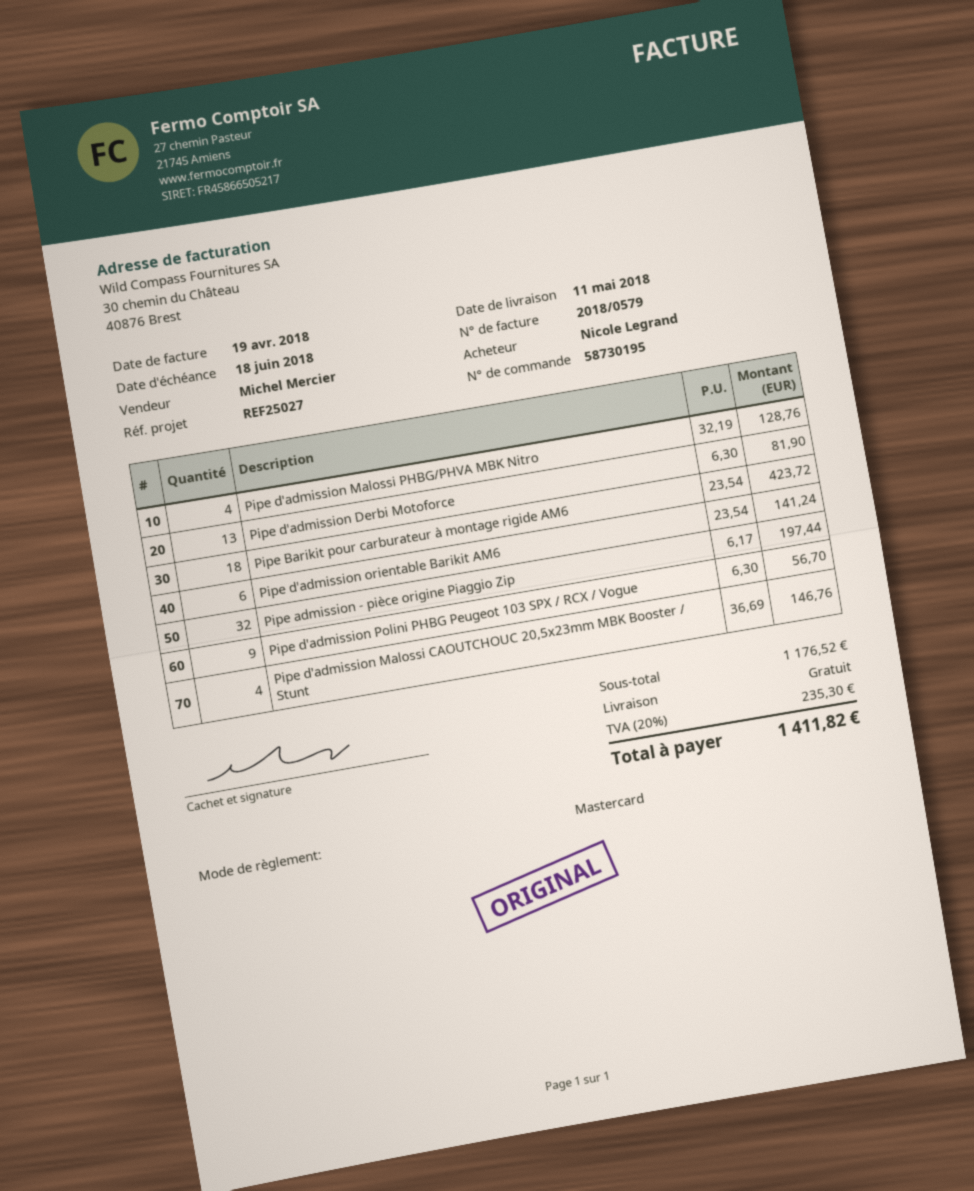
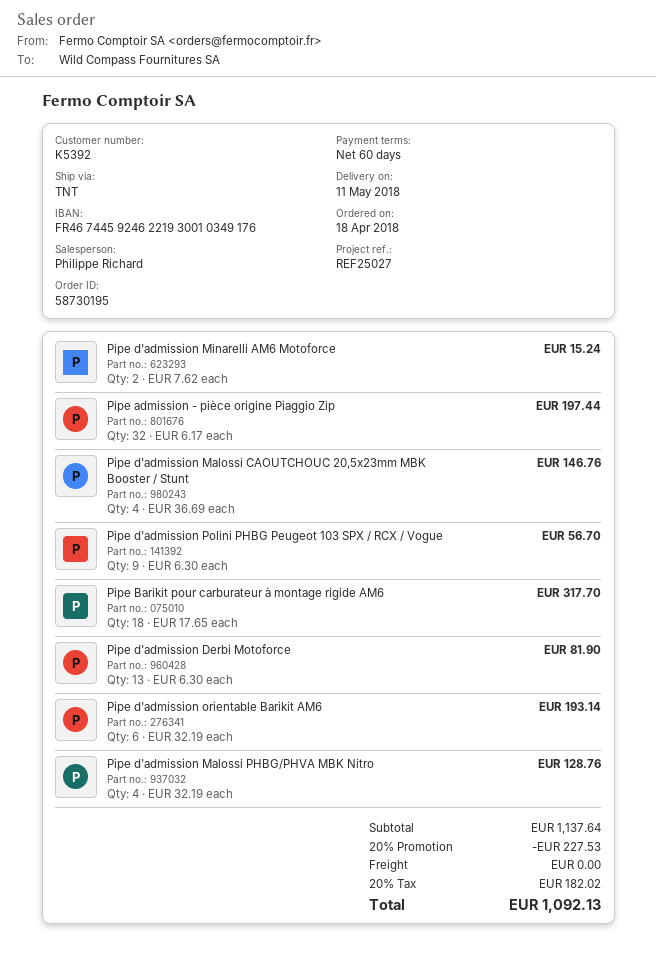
sales rep: Michel Mercier -> Philippe Richard
Pipe Barikit pour carburateur à montage rigide AM6: 18 x 23.54 = 423.72 -> 18 x 17.65 = 317.70
Pipe d'admission orientable Barikit AM6: 6 x 23.54 = 141.24 -> 6 x 32.19 = 193.14
Pipe d'admission Minarelli AM6 Motoforce: none -> 2 x 7.62 = 15.24
subtotal: 1176.52 -> 1137.64
discount: none -> 20% = 227.53
tax: 20% = 235.30 -> 20% = 182.02
total: 1411.82 -> 1092.13

